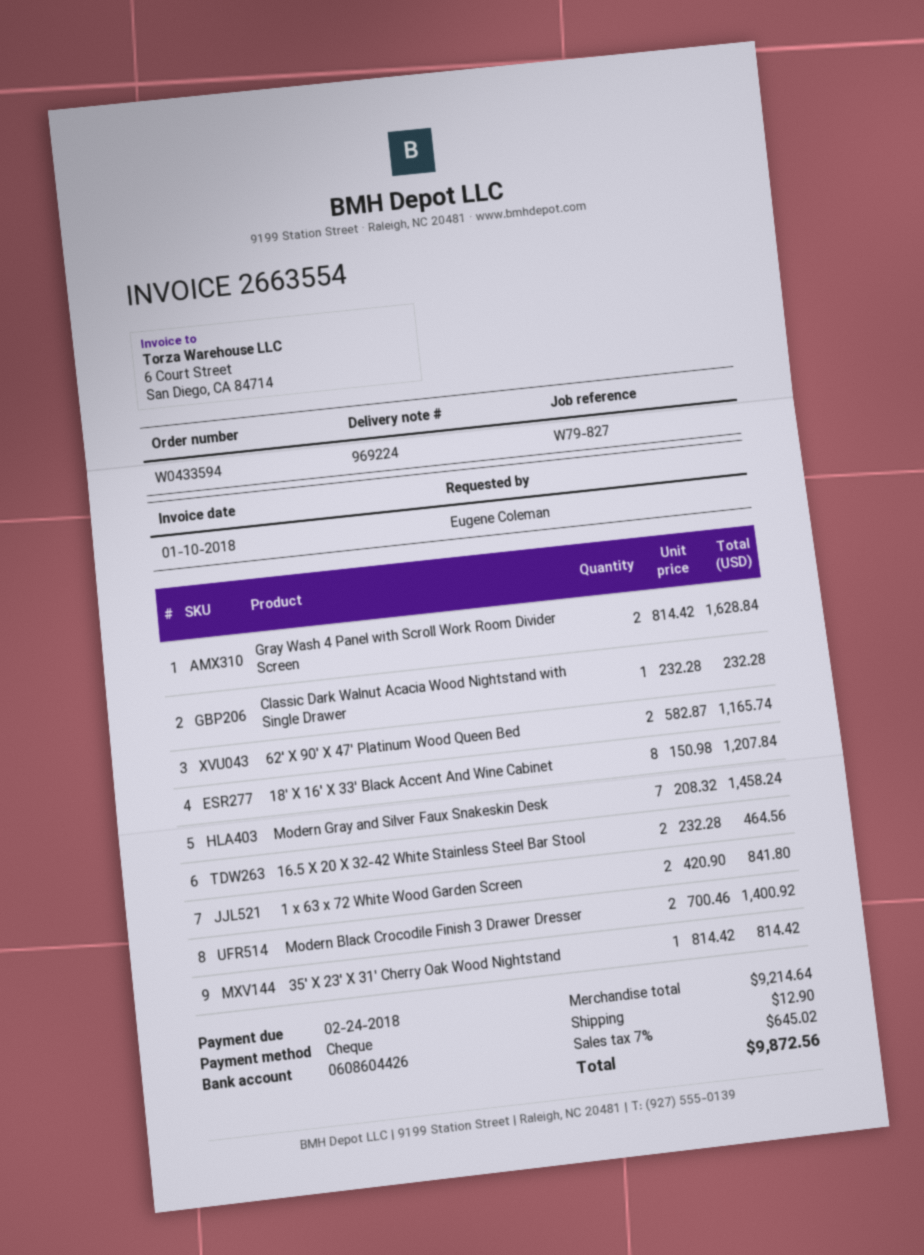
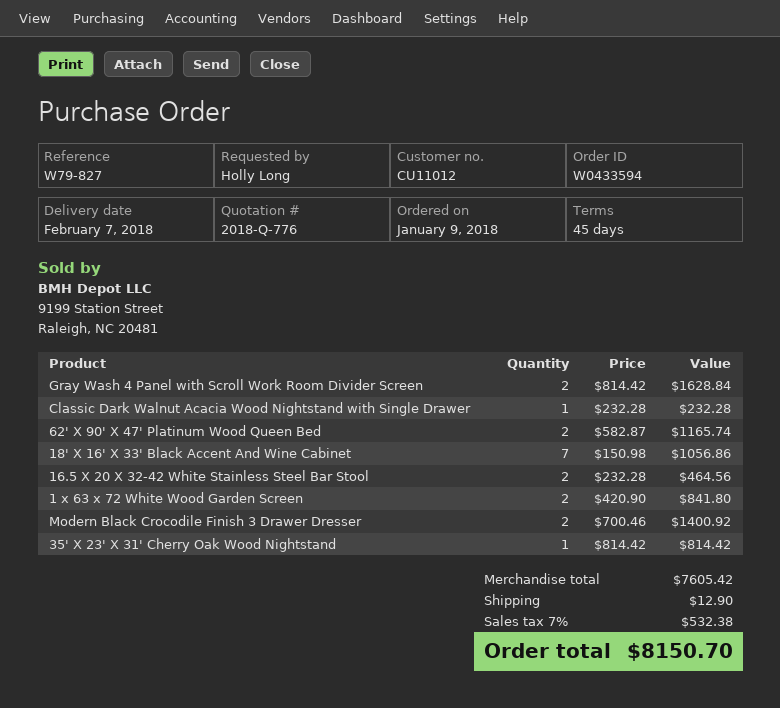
ordered by: Eugene Coleman -> Holly Long
18' X 16' X 33' Black Accent And Wine Cabinet: 8 x 150.98 = 1207.84 -> 7 x 150.98 = 1056.86
Modern Gray and Silver Faux Snakeskin Desk: 7 x 208.32 = 1458.24 -> none
subtotal: 9214.64 -> 7605.42
tax: 7% = 645.02 -> 7% = 532.38
total: 9872.56 -> 8150.70

